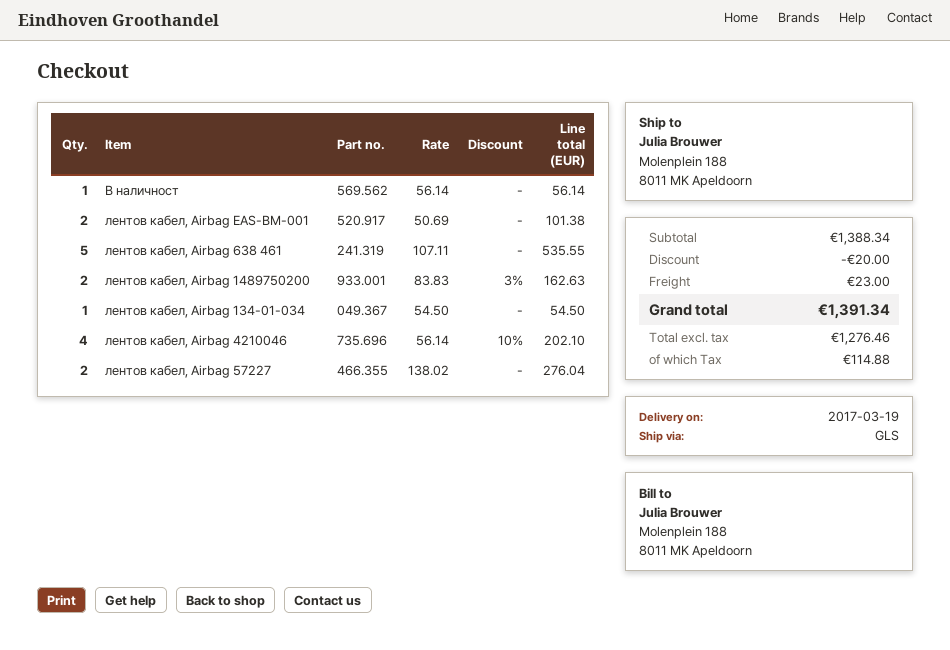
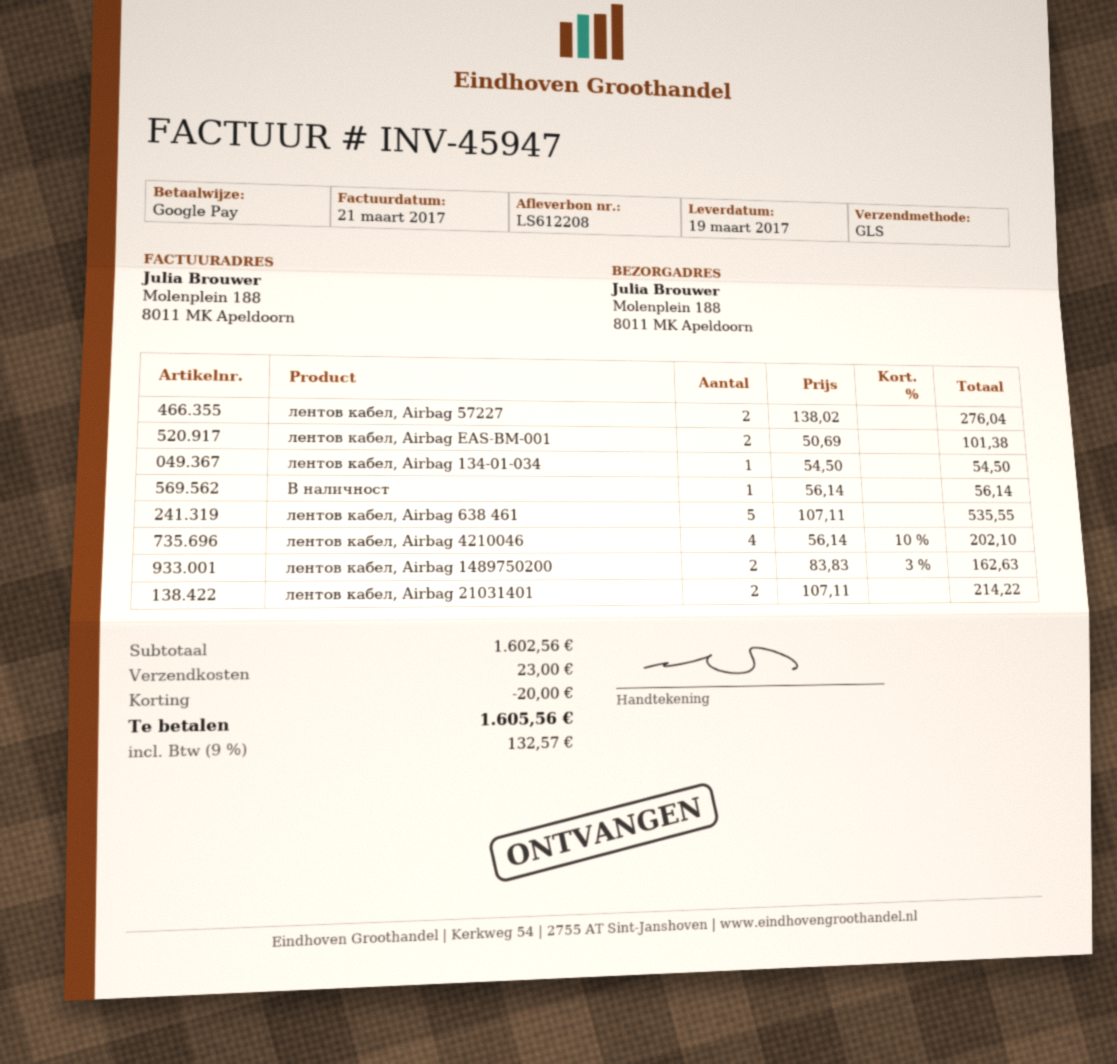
лентов кабел, Airbag 21031401: none -> 2 x 107.11 = 214.22
subtotal: 1388.34 -> 1602.56
tax: 114.88 -> 132.57
total: 1391.34 -> 1605.56

